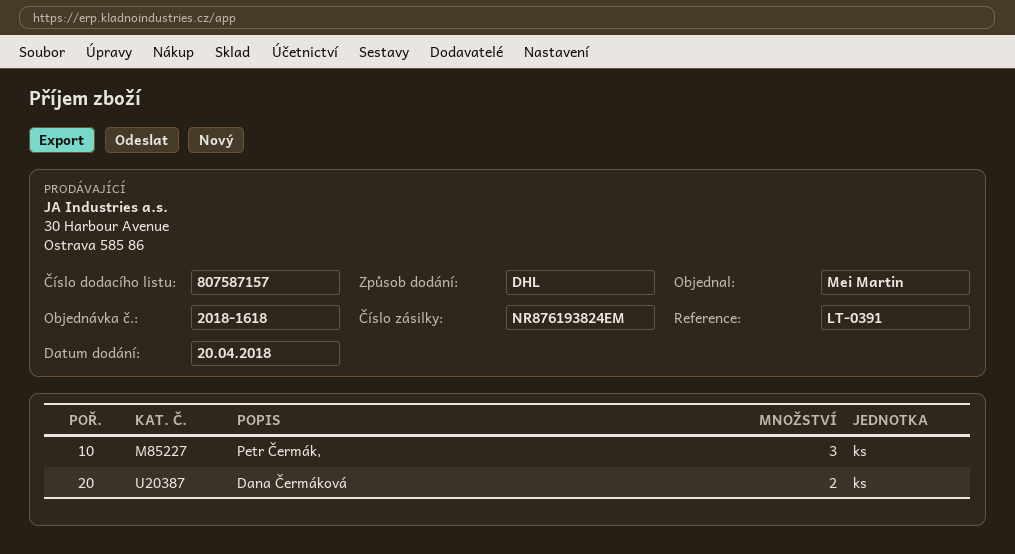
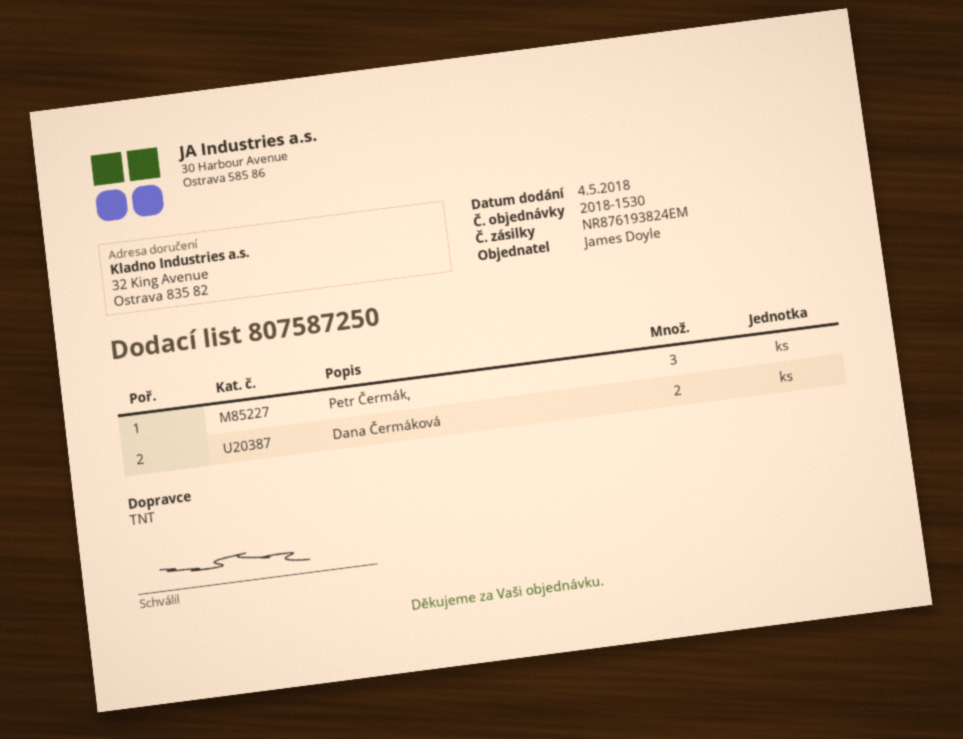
order number: 2018-1618 -> 2018-1530
delivery note number: 807587157 -> 807587250
delivery date: 2018-04-20 -> 2018-05-04
ordered by: Mei Martin -> James Doyle
shipping method: DHL -> TNT

